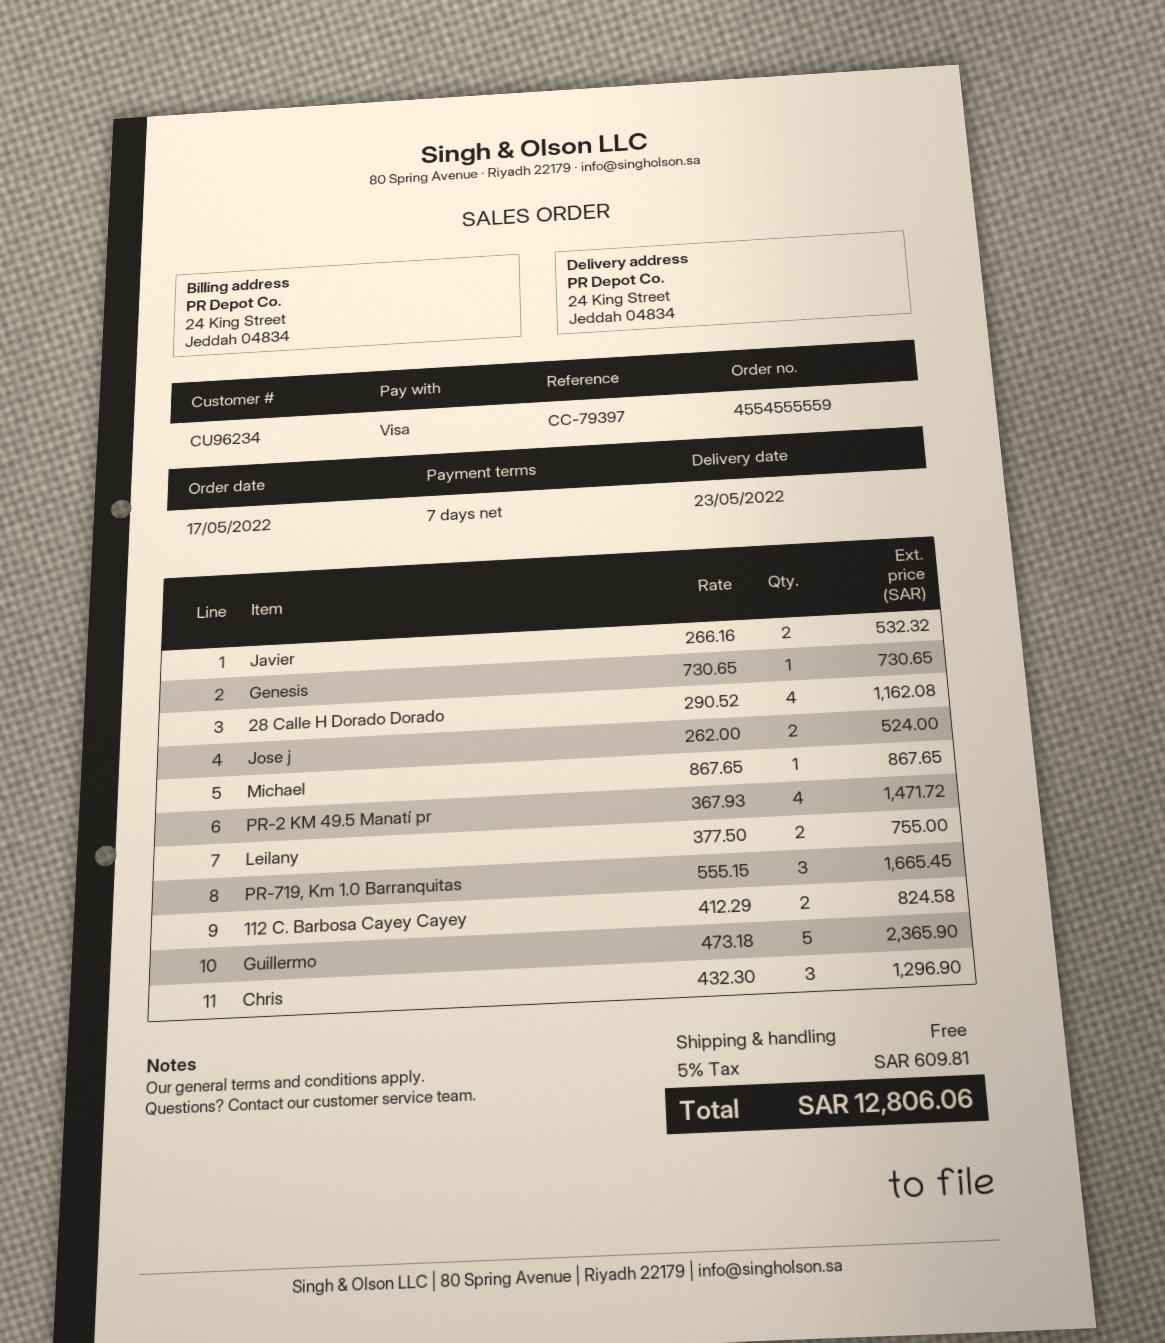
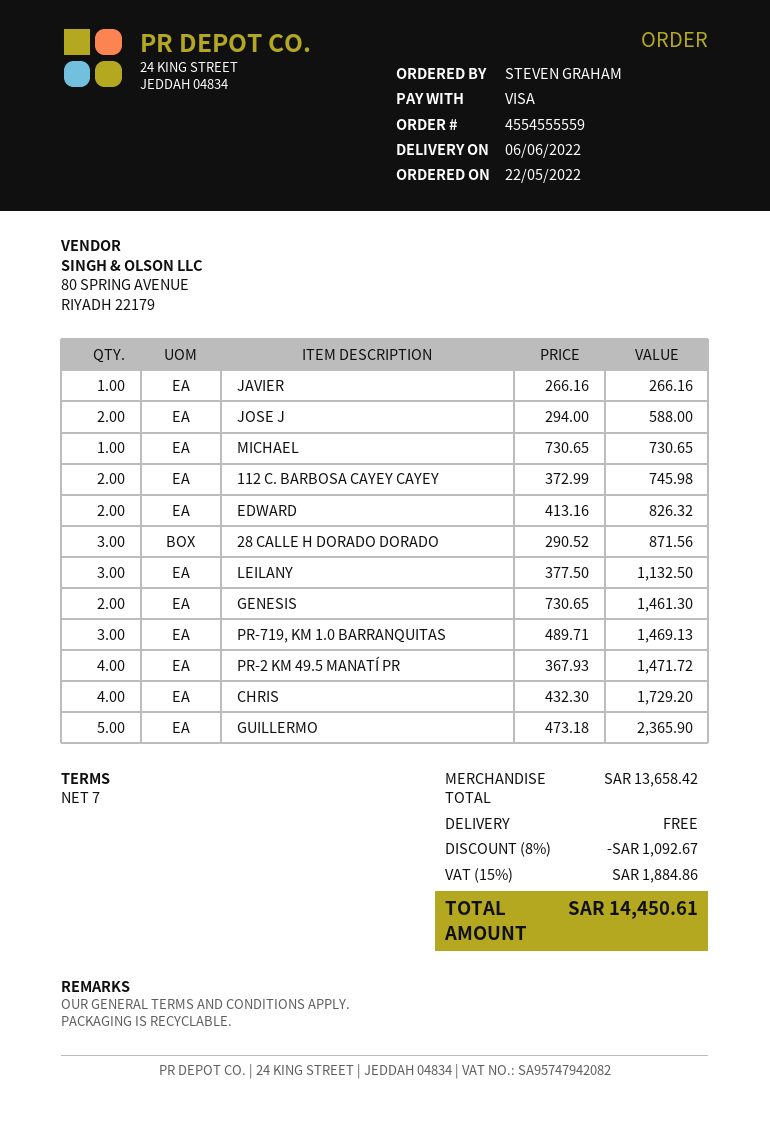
order date: 2022-05-17 -> 2022-05-22
delivery date: 2022-05-23 -> 2022-06-06
Javier: 2 x 266.16 = 532.32 -> 1 x 266.16 = 266.16
Genesis: 1 x 730.65 = 730.65 -> 2 x 730.65 = 1461.30
28 Calle H Dorado Dorado: 4 x 290.52 = 1162.08 -> 3 x 290.52 = 871.56
Jose j: 2 x 262.00 = 524.00 -> 2 x 294.00 = 588.00
Michael: 1 x 867.65 = 867.65 -> 1 x 730.65 = 730.65
Leilany: 2 x 377.50 = 755.00 -> 3 x 377.50 = 1132.50
PR-719, Km 1.0 Barranquitas: 3 x 555.15 = 1665.45 -> 3 x 489.71 = 1469.13
112 C. Barbosa Cayey Cayey: 2 x 412.29 = 824.58 -> 2 x 372.99 = 745.98
Chris: 3 x 432.30 = 1296.90 -> 4 x 432.30 = 1729.20
EDWARD: none -> 2 x 413.16 = 826.32
discount: none -> 8% = 1092.67
tax: 5% = 609.81 -> 15% = 1884.86
total: 12806.06 -> 14450.61

